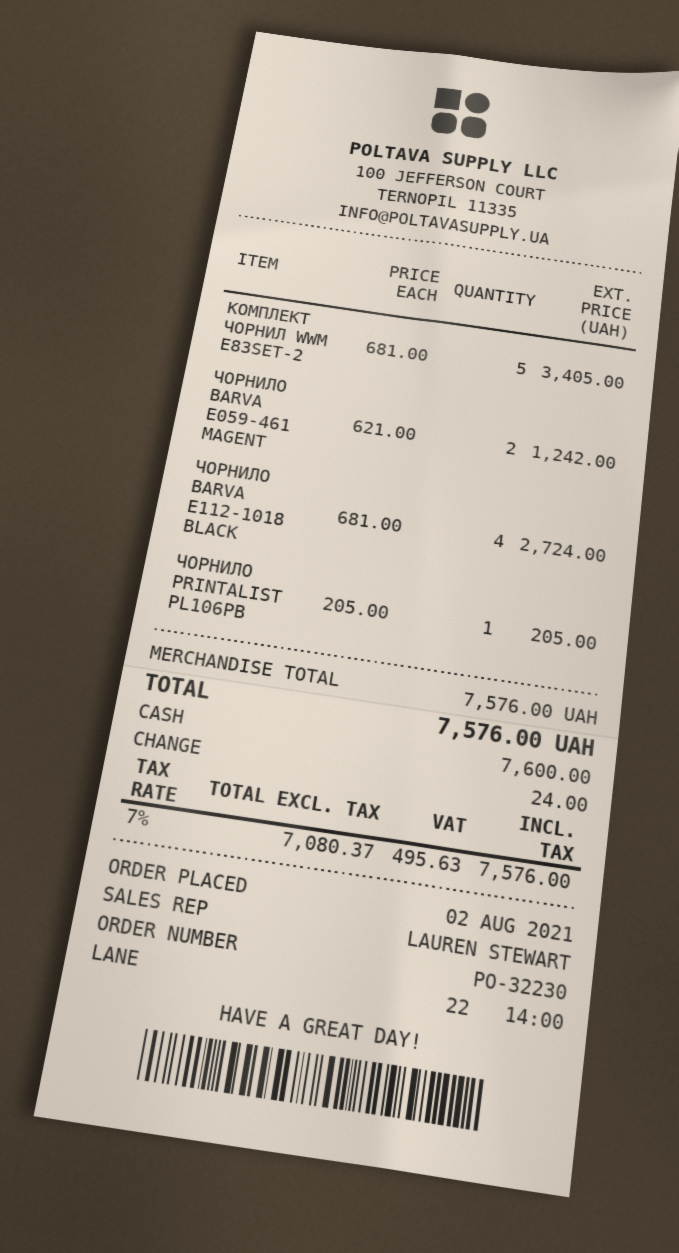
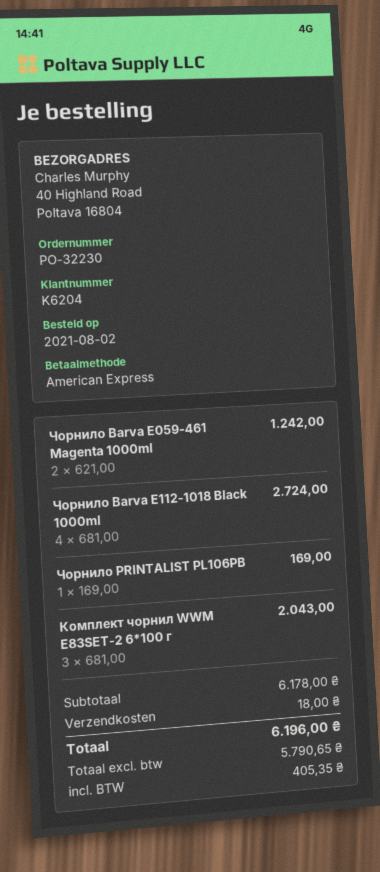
payment method: cash -> American Express
КОМПЛЕКТ ЧОРНИЛ WWM E83SET-2: 5 x 681.00 = 3405.00 -> 3 x 681.00 = 2043.00
ЧОРНИЛО PRINTALIST PL106PB: 1 x 205.00 = 205.00 -> 1 x 169.00 = 169.00
subtotal: 7576.00 -> 6178.00
shipping: none -> 18.00
net: 7080.37 -> 5790.65
tax: 495.63 -> 405.35
total: 7576.00 -> 6196.00

